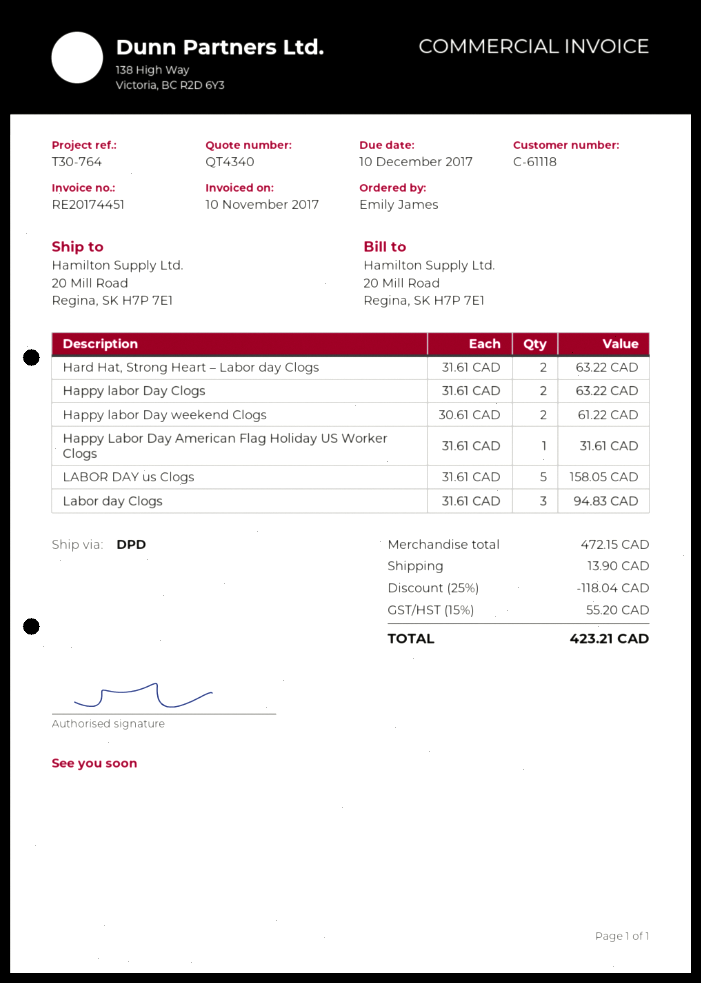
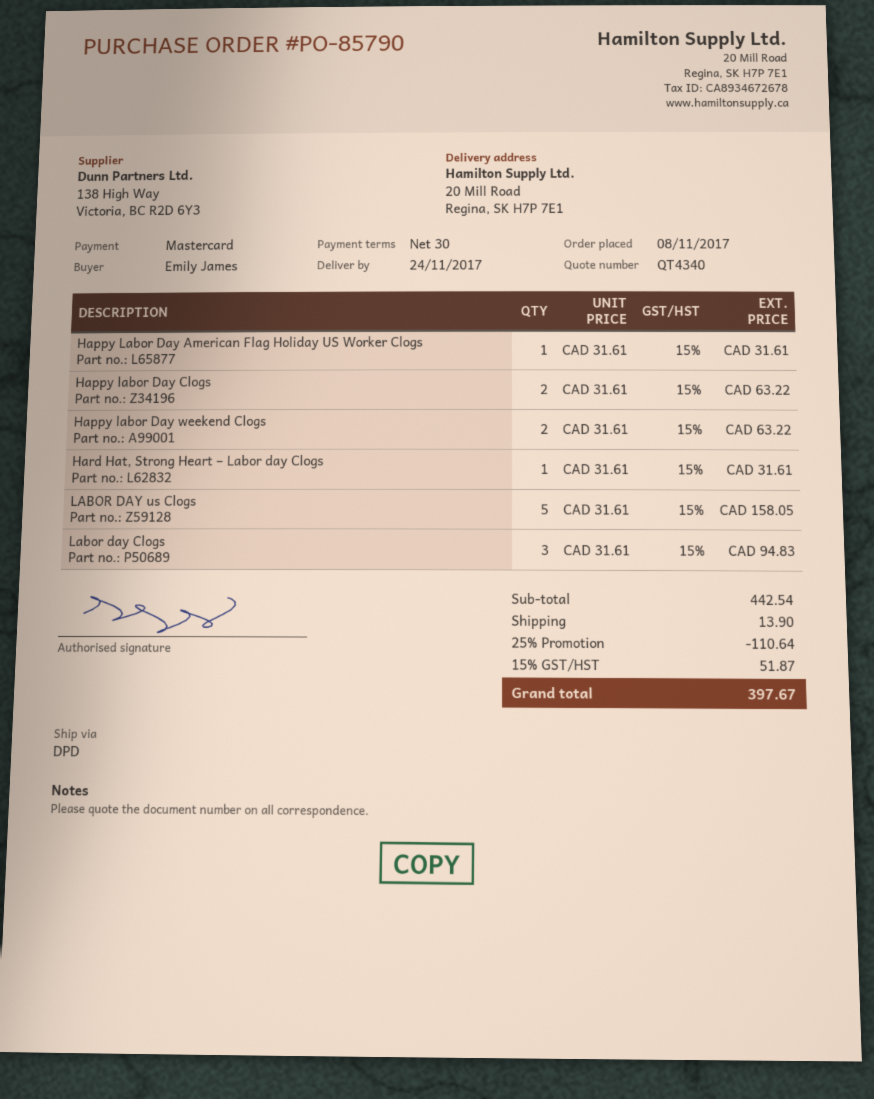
Hard Hat, Strong Heart – Labor day Clogs: 2 x 31.61 = 63.22 -> 1 x 31.61 = 31.61
Happy labor Day weekend Clogs: 2 x 30.61 = 61.22 -> 2 x 31.61 = 63.22
subtotal: 472.15 -> 442.54
discount: 25% = 118.04 -> 25% = 110.64
tax: 15% = 55.20 -> 15% = 51.87
total: 423.21 -> 397.67

